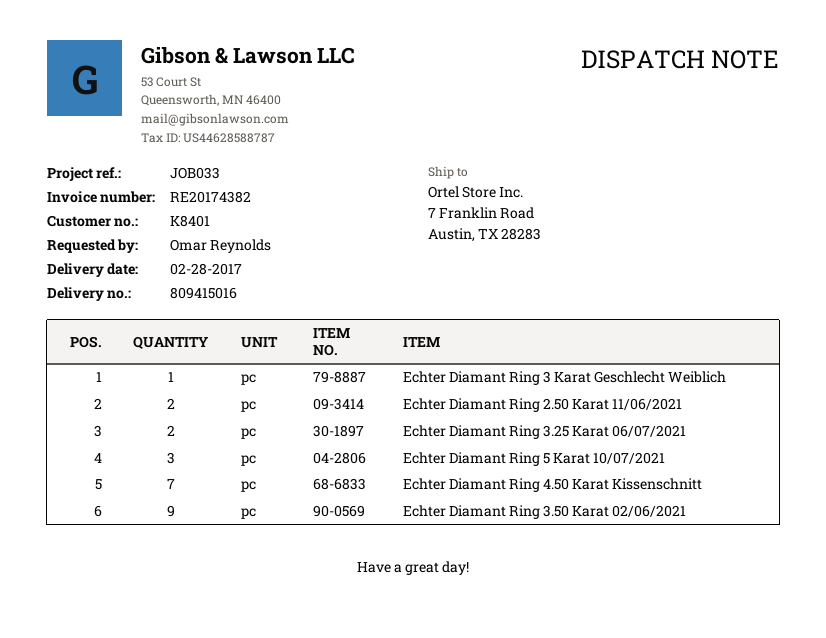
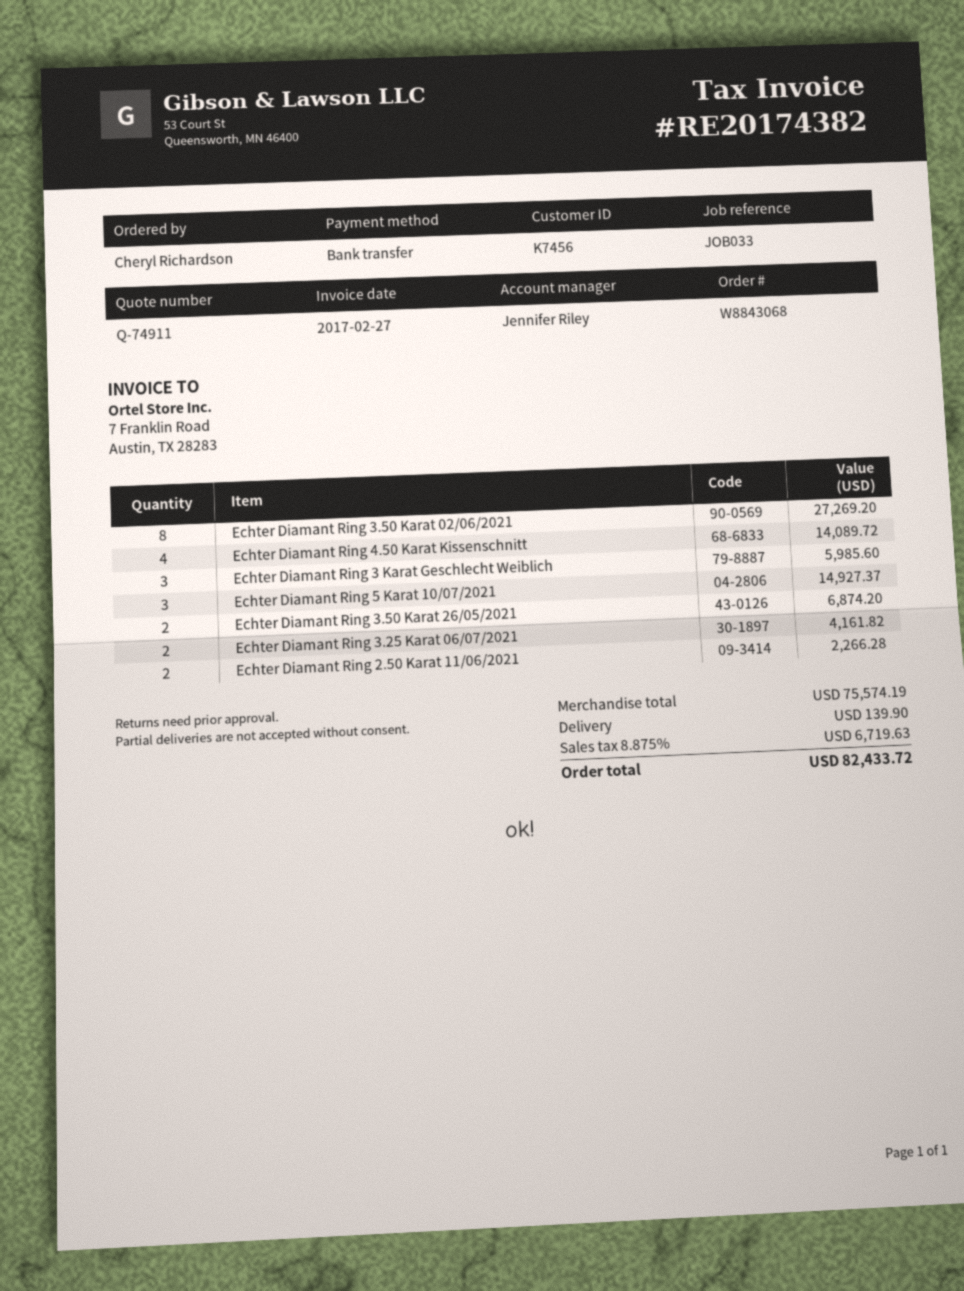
customer number: K8401 -> K7456
ordered by: Omar Reynolds -> Cheryl Richardson
Echter Diamant Ring 3 Karat Geschlecht Weiblich: 1 -> 3
Echter Diamant Ring 4.50 Karat Kissenschnitt: 7 -> 4
Echter Diamant Ring 3.50 Karat 02/06/2021: 9 -> 8
Echter Diamant Ring 3.50 Karat 26/05/2021: none -> 2

